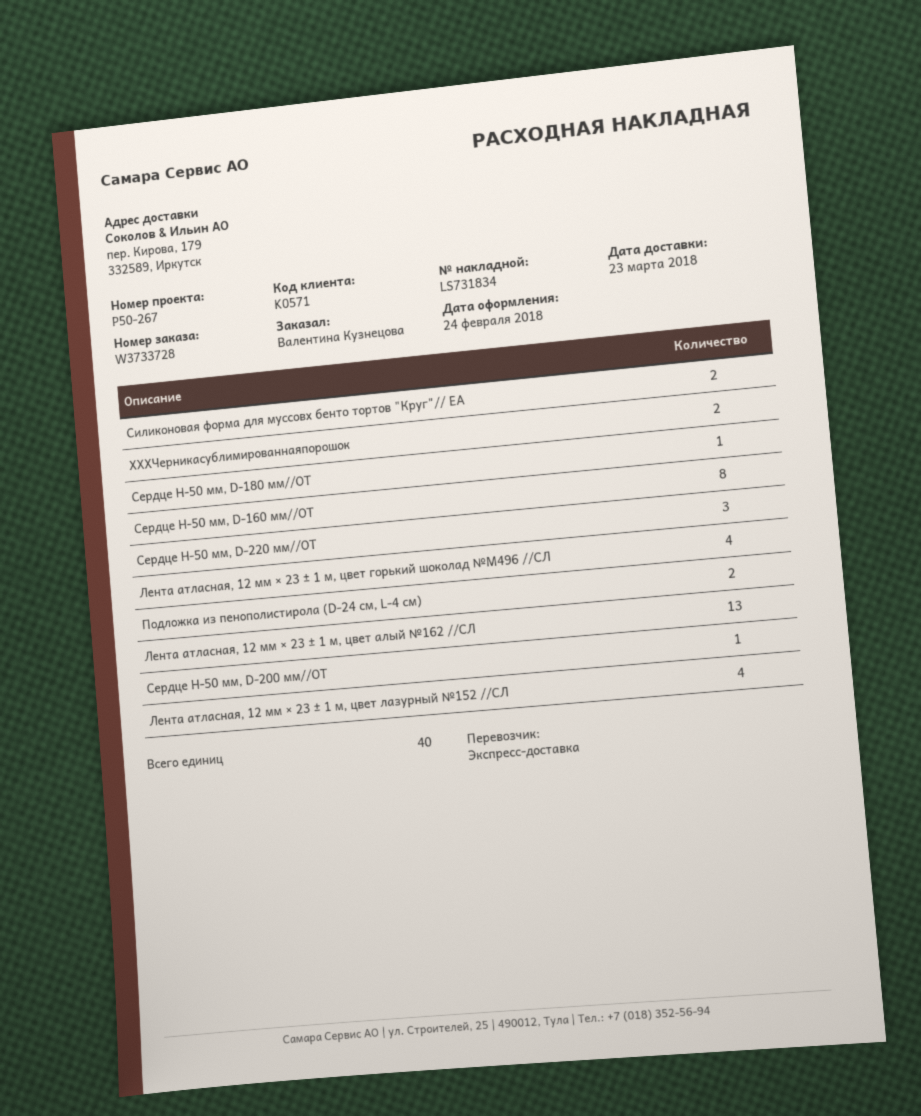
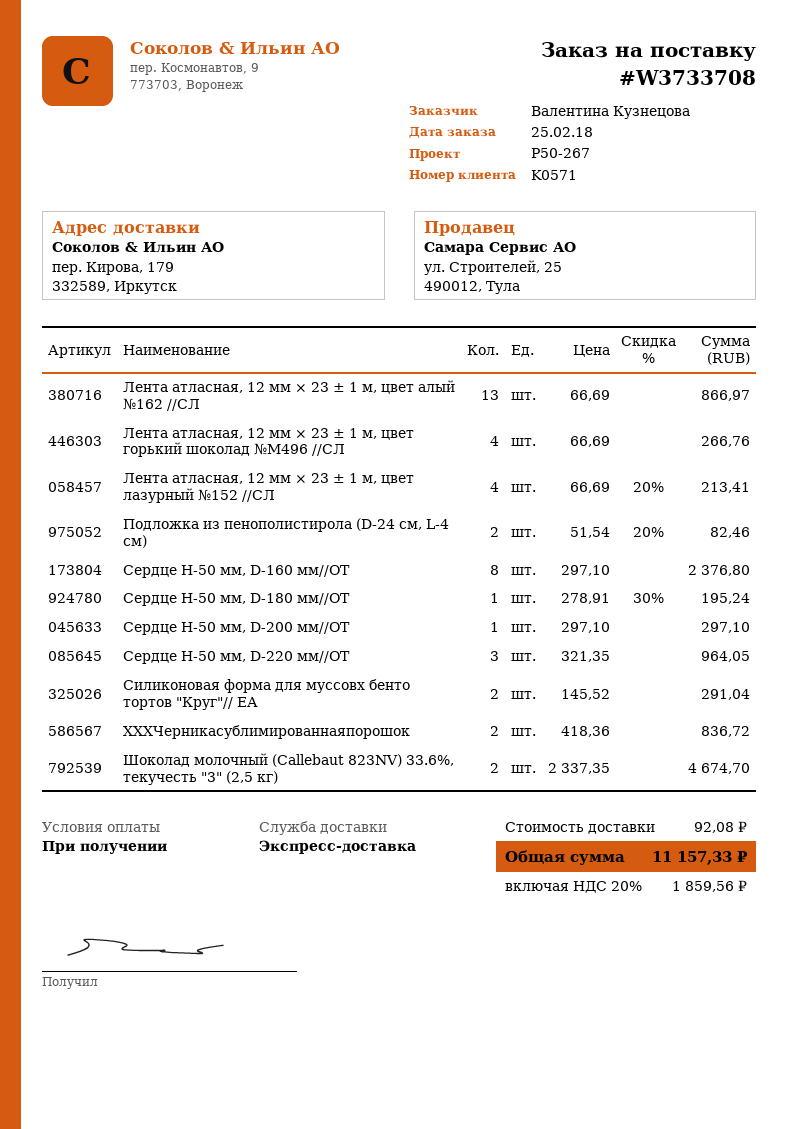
order number: W3733728 -> W3733708
order date: 2018-02-24 -> 2018-02-25
Шоколад молочный (Callebaut 823NV) 33.6%, текучесть "3" (2,5 кг): none -> 2

